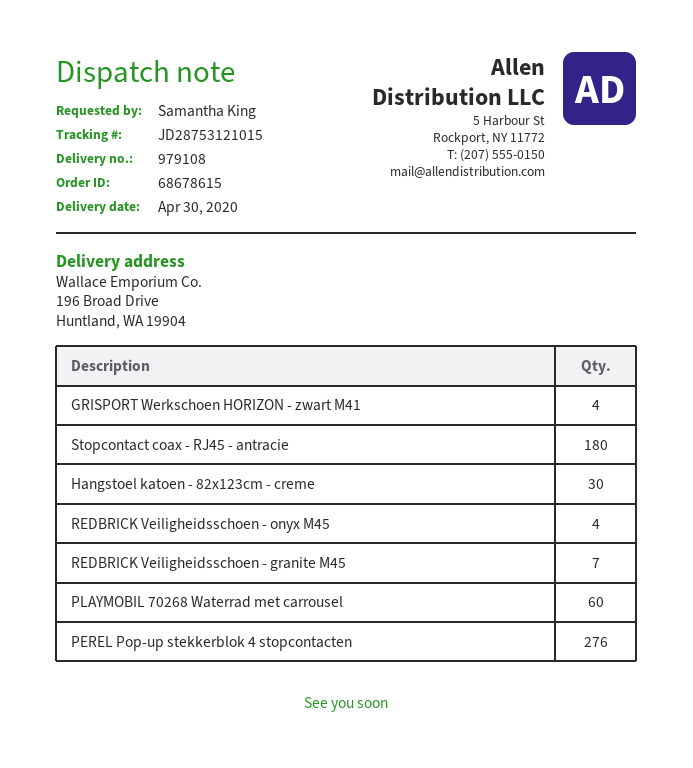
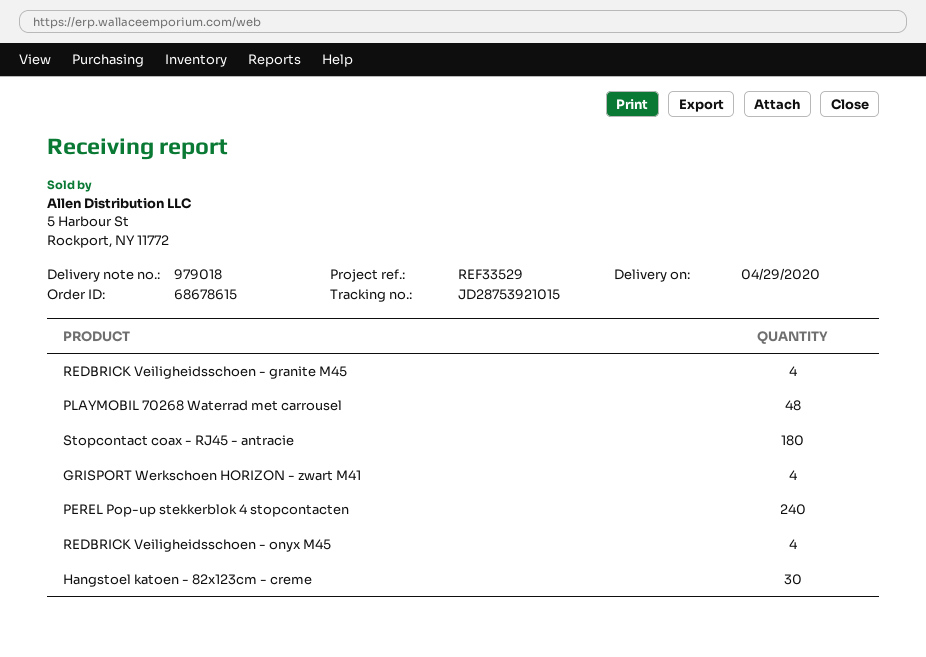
delivery note number: 979108 -> 979018
delivery date: 2020-04-30 -> 2020-04-29
tracking number: JD28753121015 -> JD28753921015
REDBRICK Veiligheidsschoen - granite M45: 7 -> 4
PLAYMOBIL 70268 Waterrad met carrousel: 60 -> 48
PEREL Pop-up stekkerblok 4 stopcontacten: 276 -> 240

